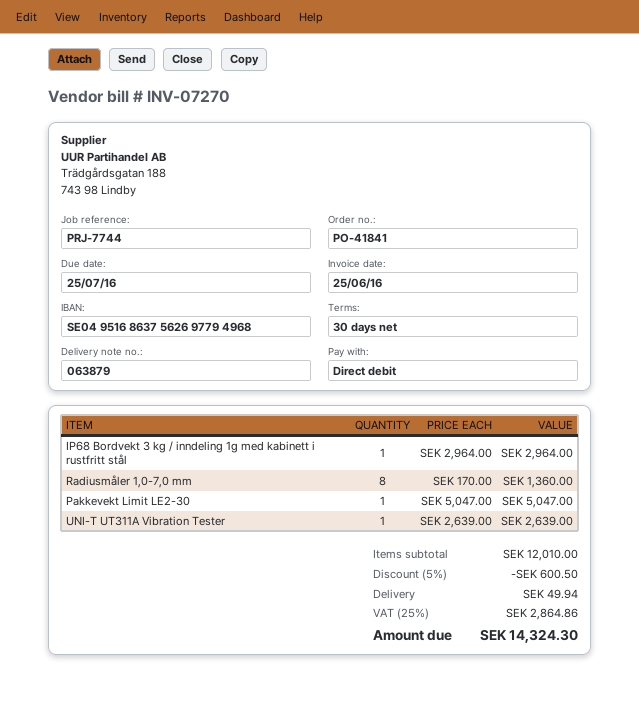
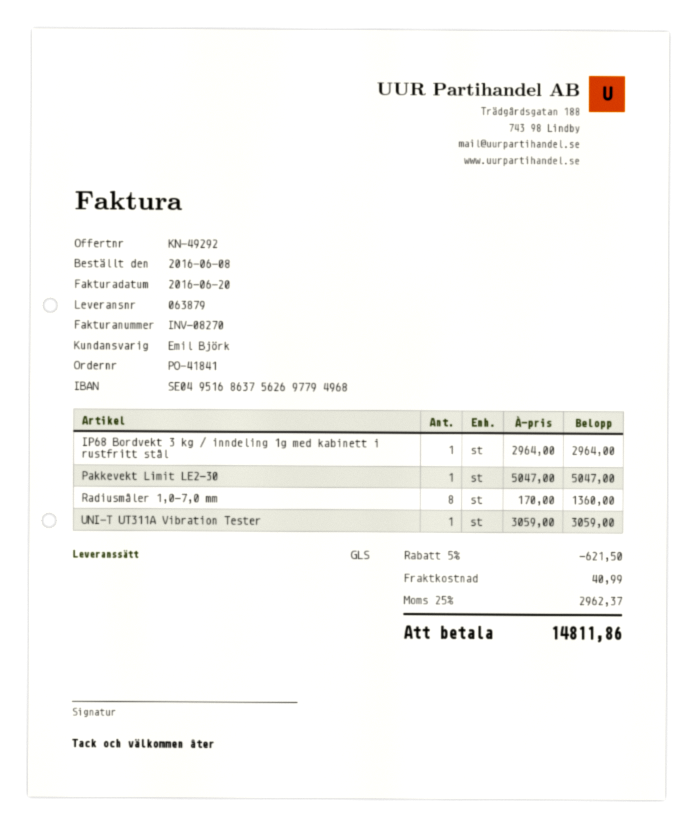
invoice number: INV-07270 -> INV-08270
invoice date: 2016-06-25 -> 2016-06-20
UNI-T UT311A Vibration Tester: 1 x 2639.00 = 2639.00 -> 1 x 3059.00 = 3059.00
discount: 5% = 600.50 -> 5% = 621.50
shipping: 49.94 -> 40.99
tax: 25% = 2864.86 -> 25% = 2962.37
total: 14324.30 -> 14811.86

